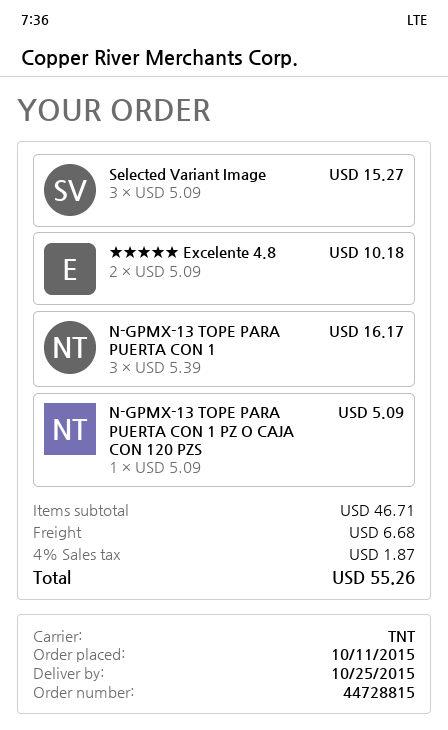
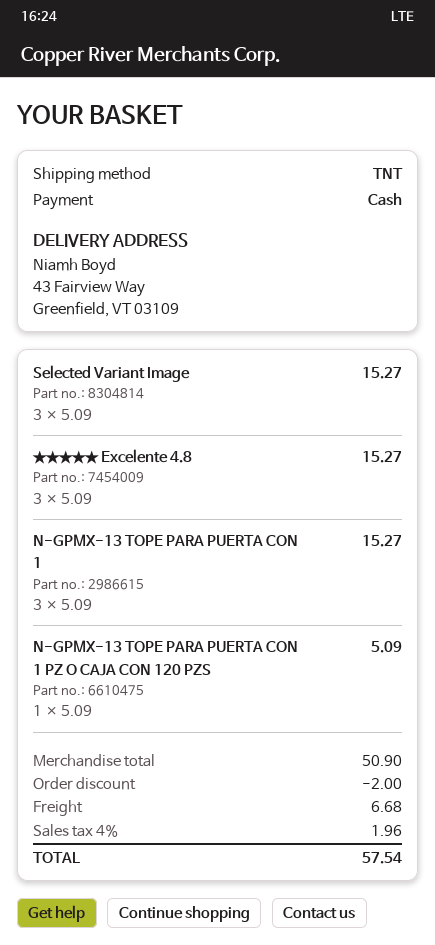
★★★★★ Excelente 4.8: 2 x 5.09 = 10.18 -> 3 x 5.09 = 15.27
N-GPMX-13 TOPE PARA PUERTA CON 1: 3 x 5.39 = 16.17 -> 3 x 5.09 = 15.27
subtotal: 46.71 -> 50.90
discount: none -> 2.00
tax: 4% = 1.87 -> 4% = 1.96
total: 55.26 -> 57.54

